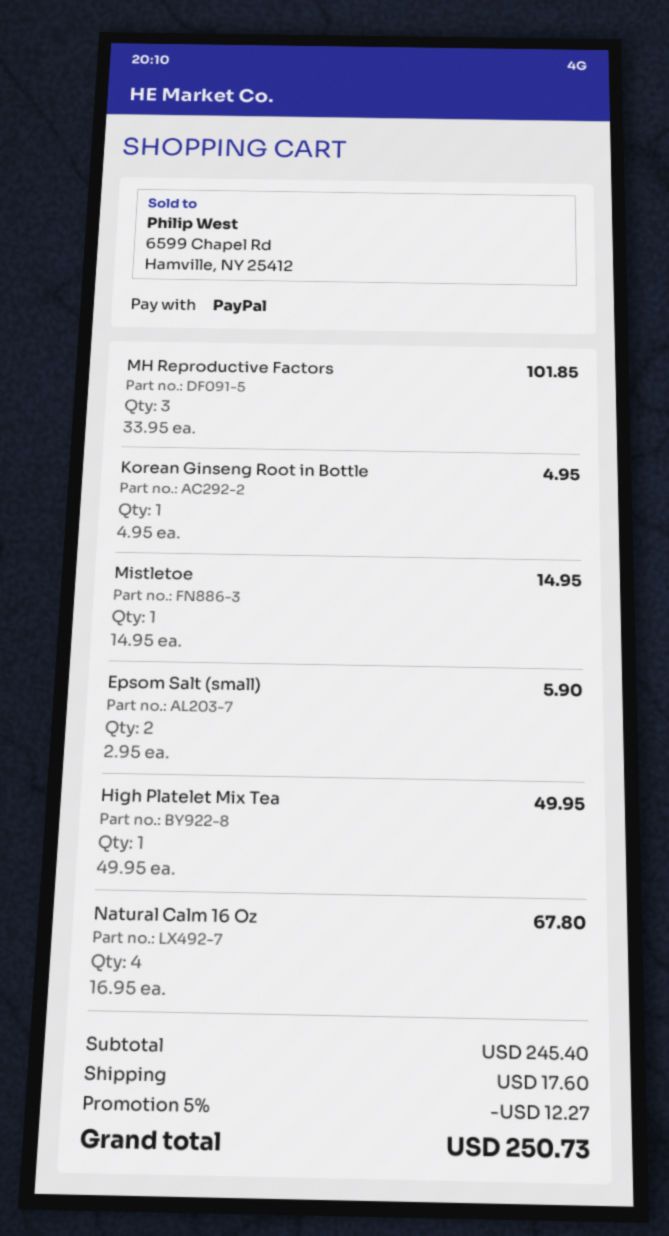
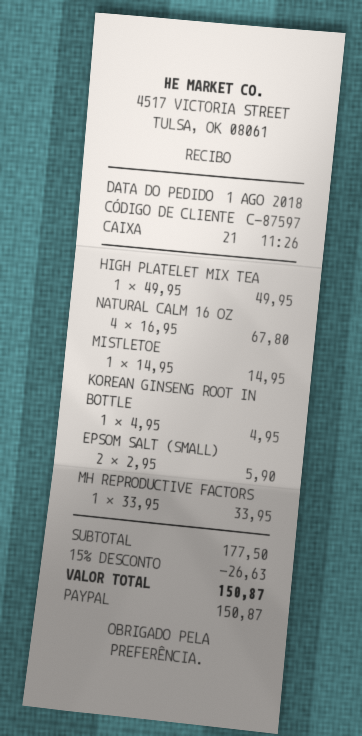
MH Reproductive Factors: 3 x 33.95 = 101.85 -> 1 x 33.95 = 33.95
subtotal: 245.40 -> 177.50
discount: 5% = 12.27 -> 15% = 26.63
shipping: 17.60 -> none
total: 250.73 -> 150.87

